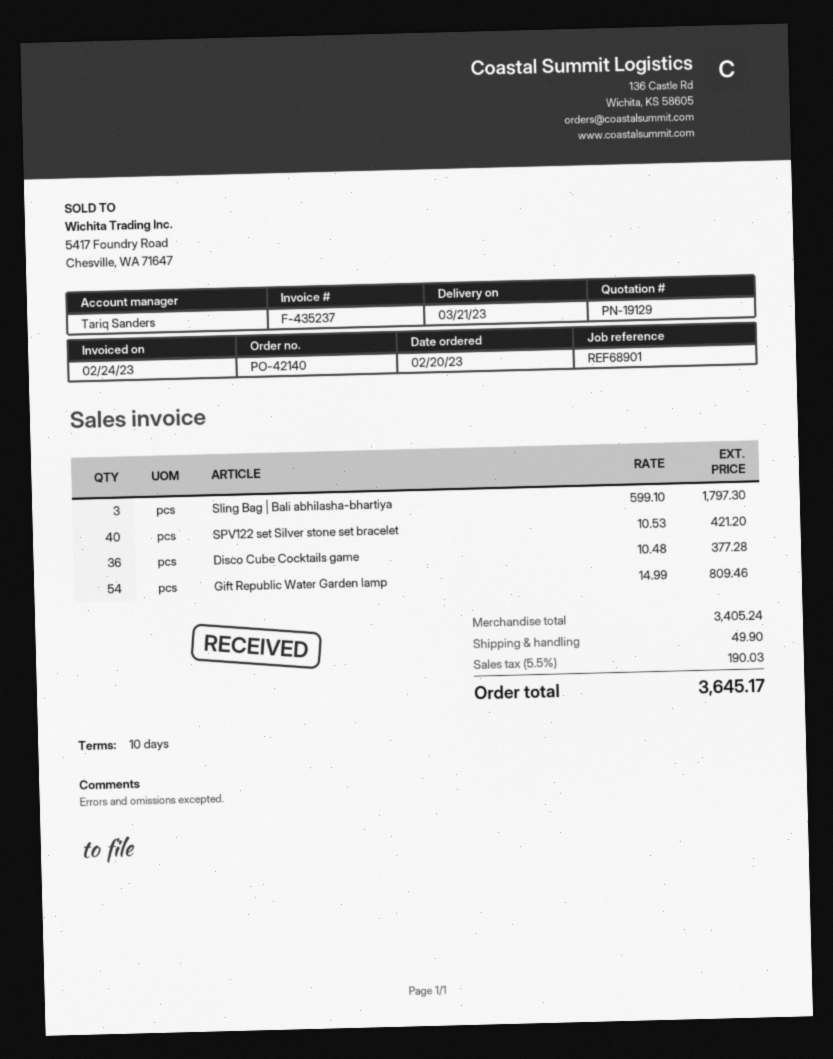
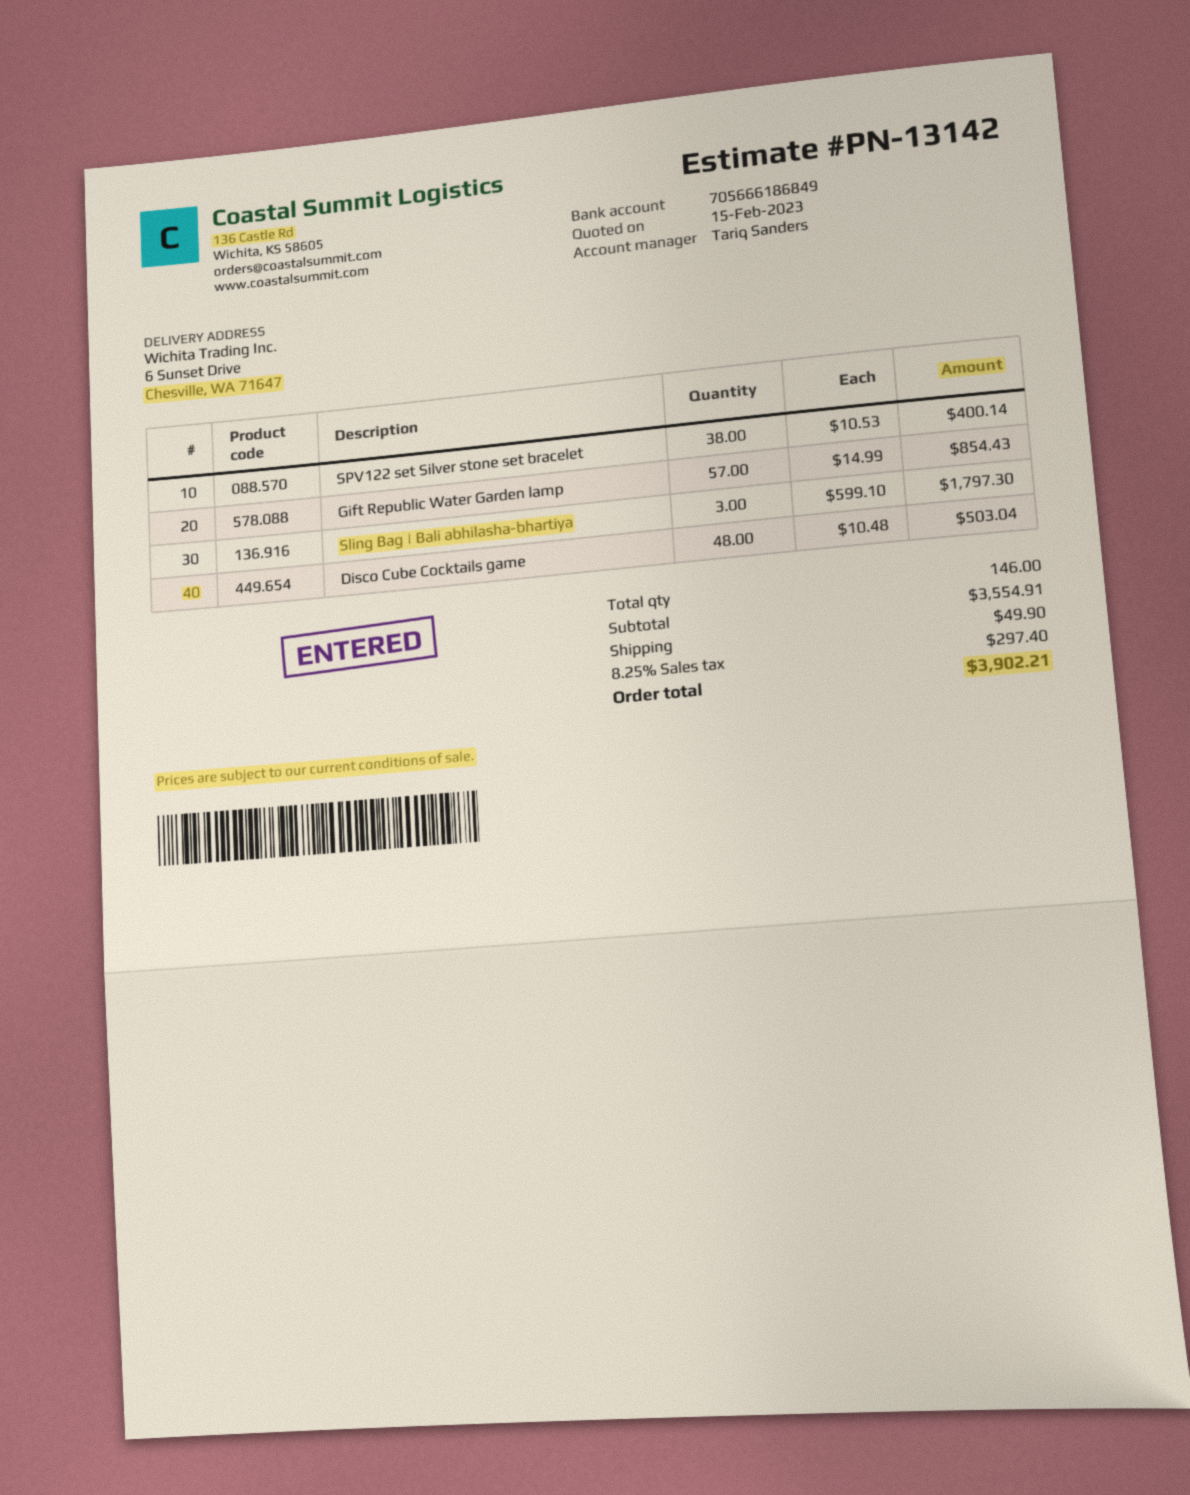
quote number: PN-19129 -> PN-13142
SPV122 set Silver stone set bracelet: 40 x 10.53 = 421.20 -> 38 x 10.53 = 400.14
Disco Cube Cocktails game: 36 x 10.48 = 377.28 -> 48 x 10.48 = 503.04
Gift Republic Water Garden lamp: 54 x 14.99 = 809.46 -> 57 x 14.99 = 854.43
subtotal: 3405.24 -> 3554.91
tax: 5.5% = 190.03 -> 8.25% = 297.40
total: 3645.17 -> 3902.21

